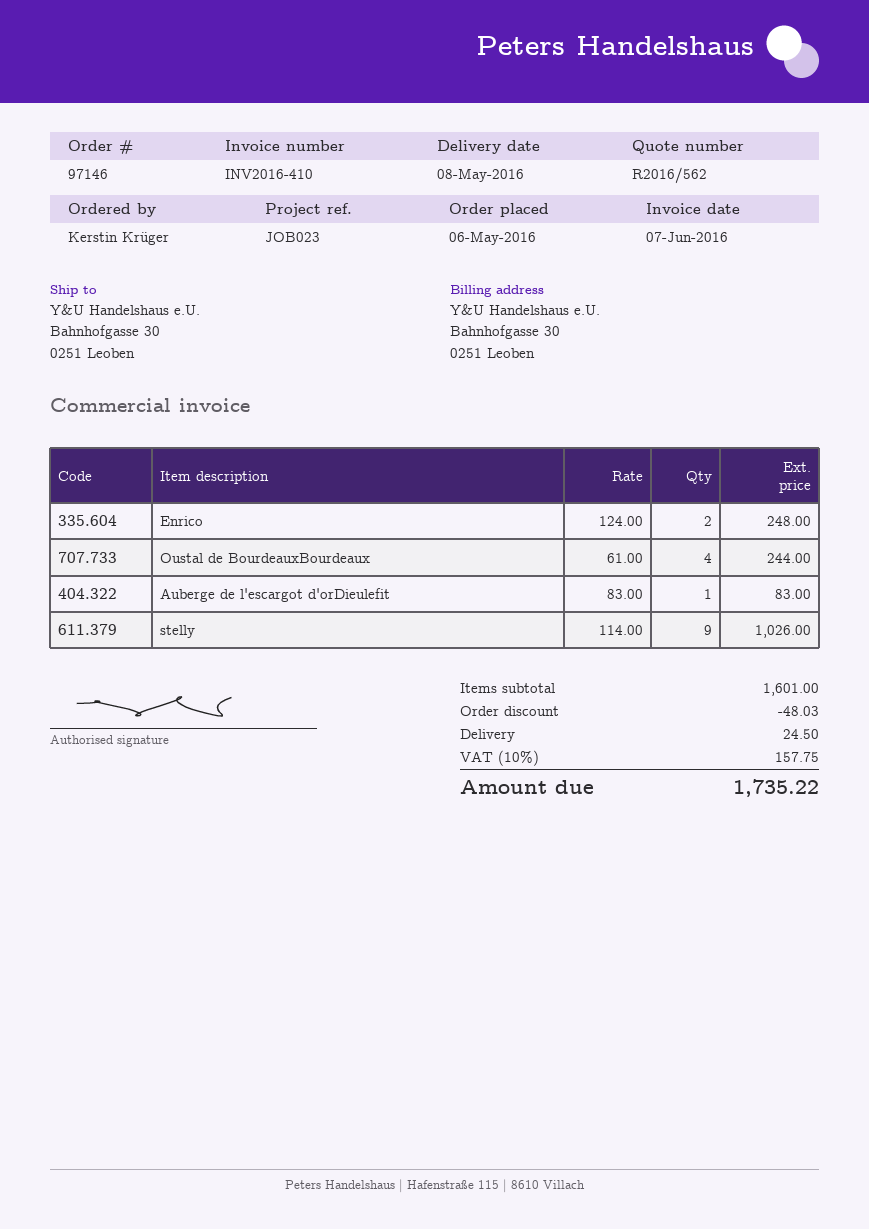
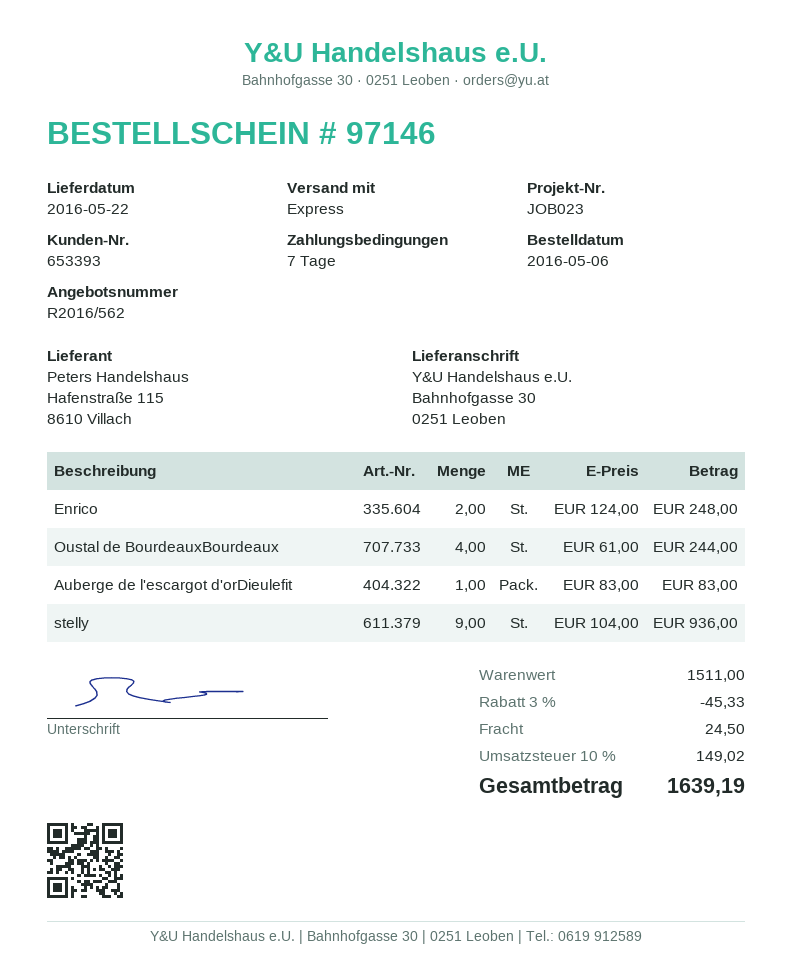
delivery date: 2016-05-08 -> 2016-05-22
stelly: 9 x 114.00 = 1026.00 -> 9 x 104.00 = 936.00
subtotal: 1601.00 -> 1511.00
discount: 48.03 -> 45.33
tax: 10% = 157.75 -> 10% = 149.02
total: 1735.22 -> 1639.19

